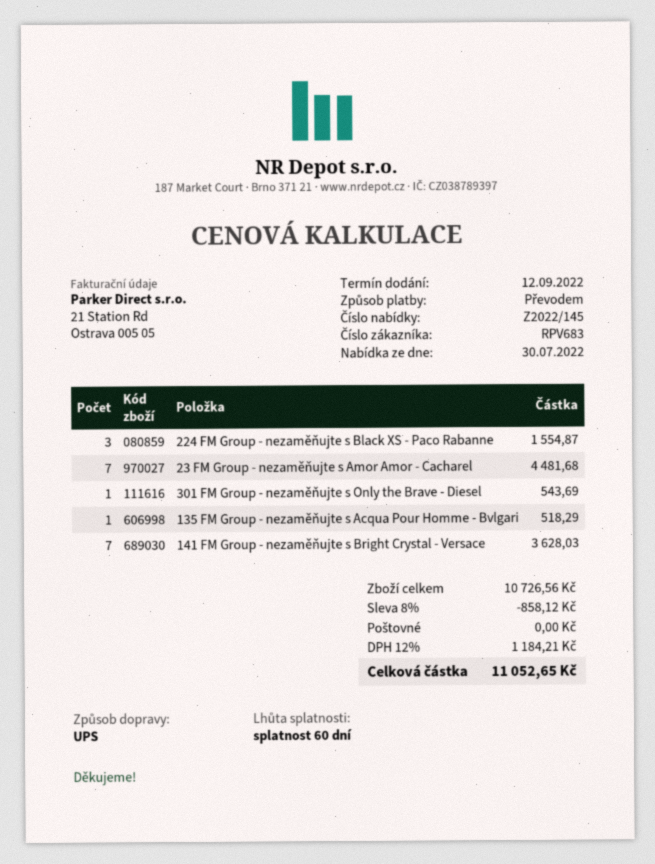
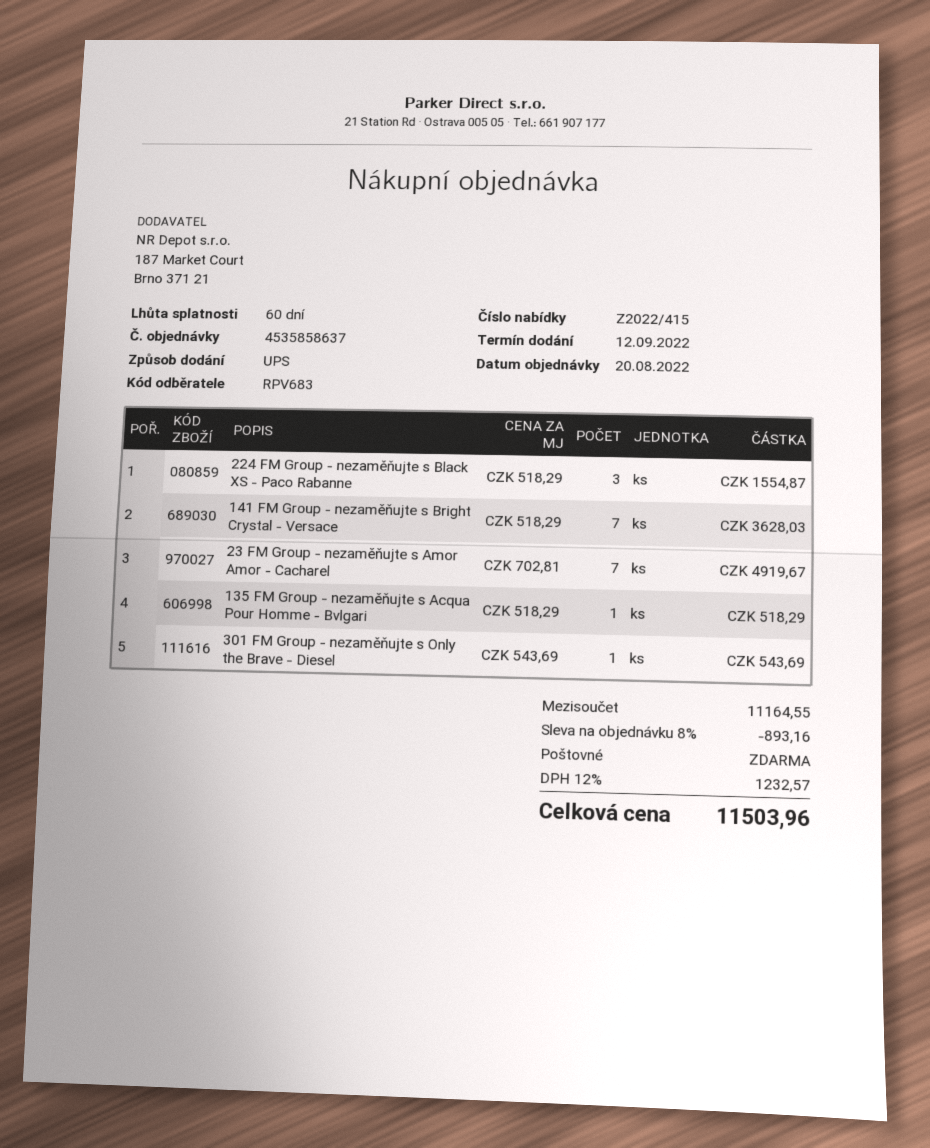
quote number: Z2022/145 -> Z2022/415
23 FM Group - nezaměňujte s Amor Amor - Cacharel: 7 for 4481.68 -> 7 for 4919.67
subtotal: 10726.56 -> 11164.55
discount: 8% = 858.12 -> 8% = 893.16
tax: 12% = 1184.21 -> 12% = 1232.57
total: 11052.65 -> 11503.96

